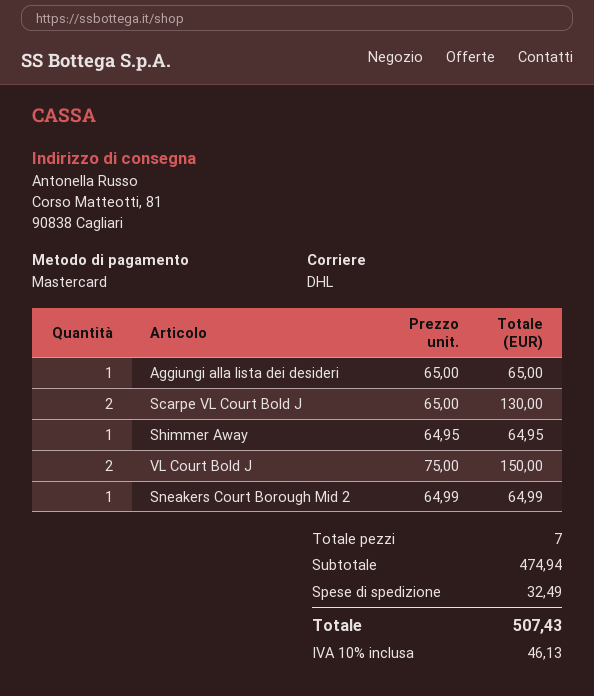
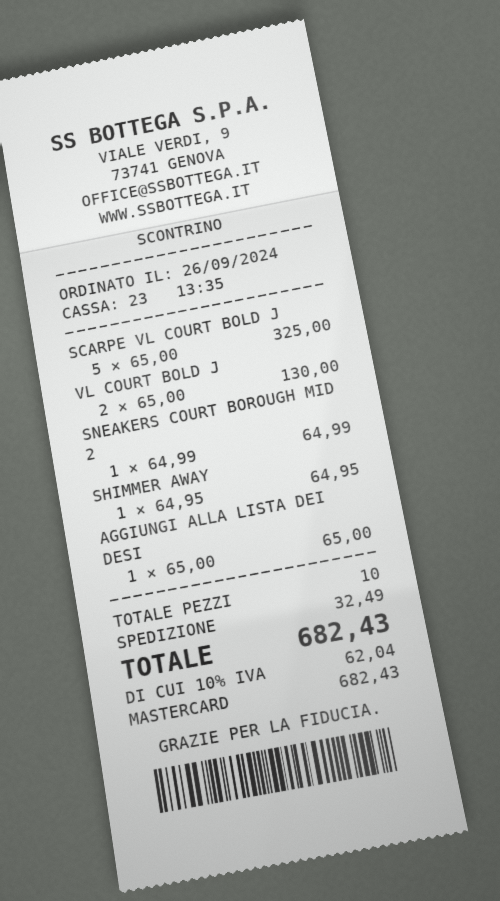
Scarpe VL Court Bold J: 2 x 65.00 = 130.00 -> 5 x 65.00 = 325.00
VL Court Bold J: 2 x 75.00 = 150.00 -> 2 x 65.00 = 130.00
total quantity: 7 -> 10
tax: 10% = 46.13 -> 10% = 62.04
total: 507.43 -> 682.43

